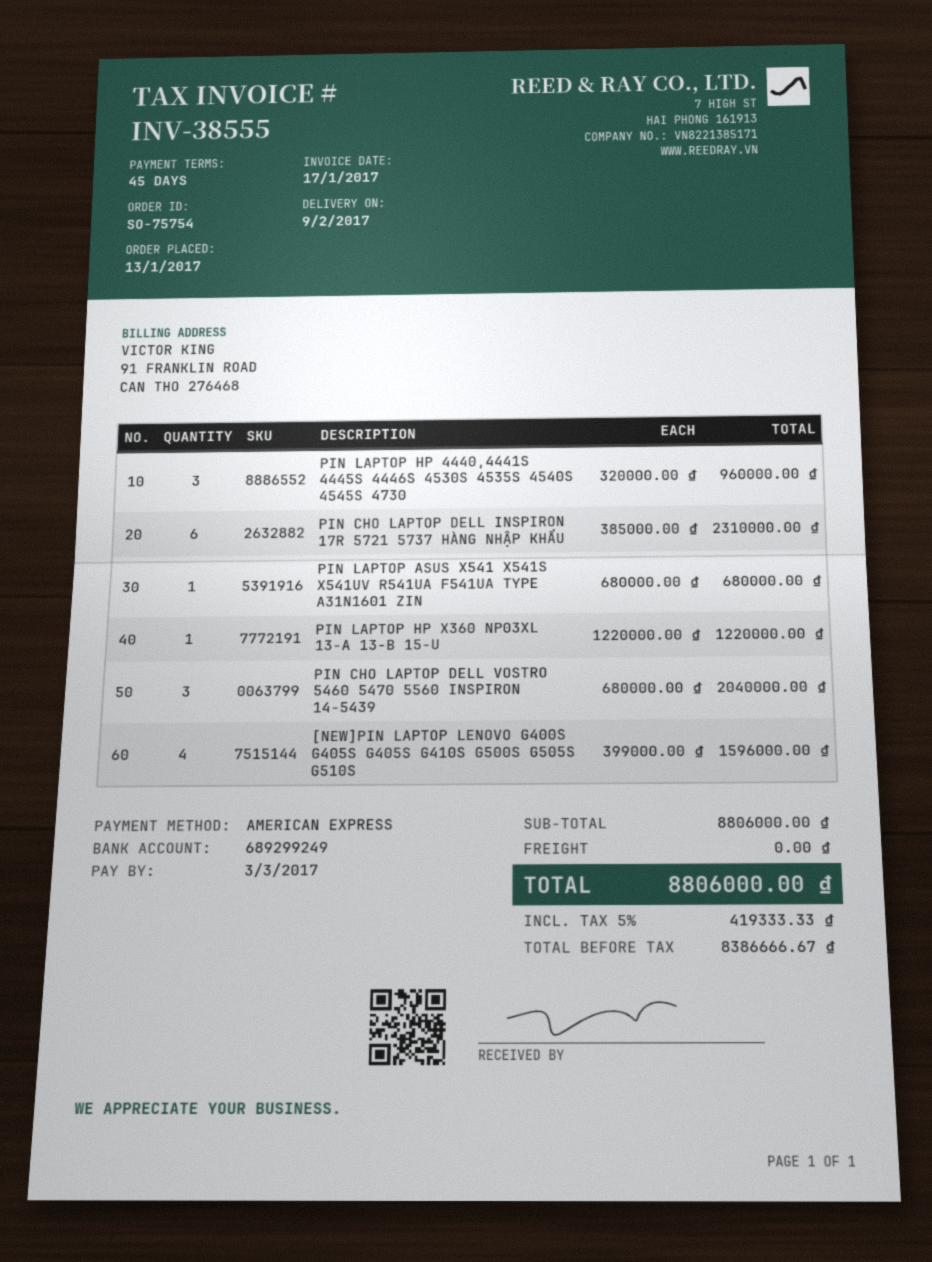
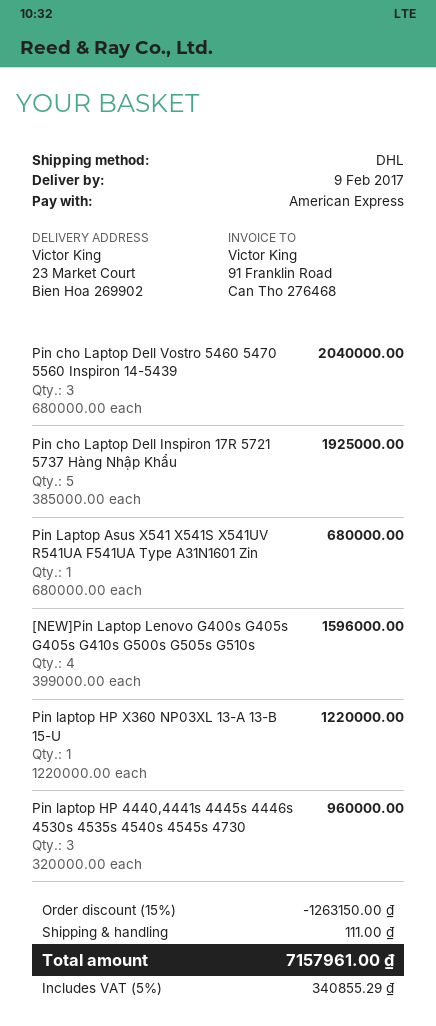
PIN CHO LAPTOP DELL INSPIRON 17R 5721 5737 HÀNG NHẬP KHẨU: 6 x 385000.00 = 2310000.00 -> 5 x 385000.00 = 1925000.00
discount: none -> 15% = 1263150.00
shipping: 0.00 -> 111.00
tax: 5% = 419333.33 -> 5% = 340855.29
total: 8806000.00 -> 7157961.00

